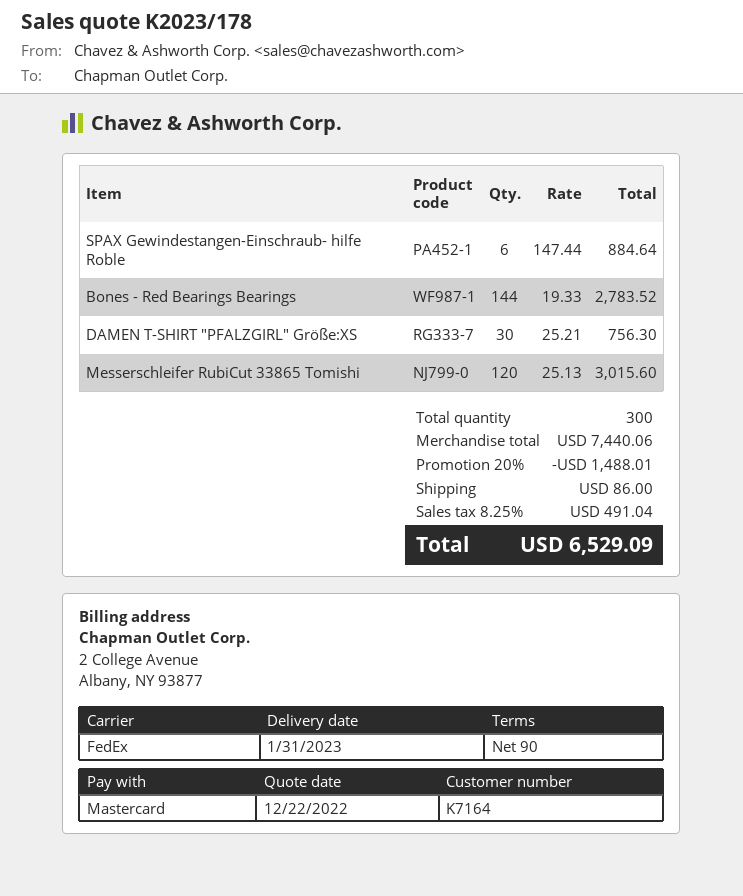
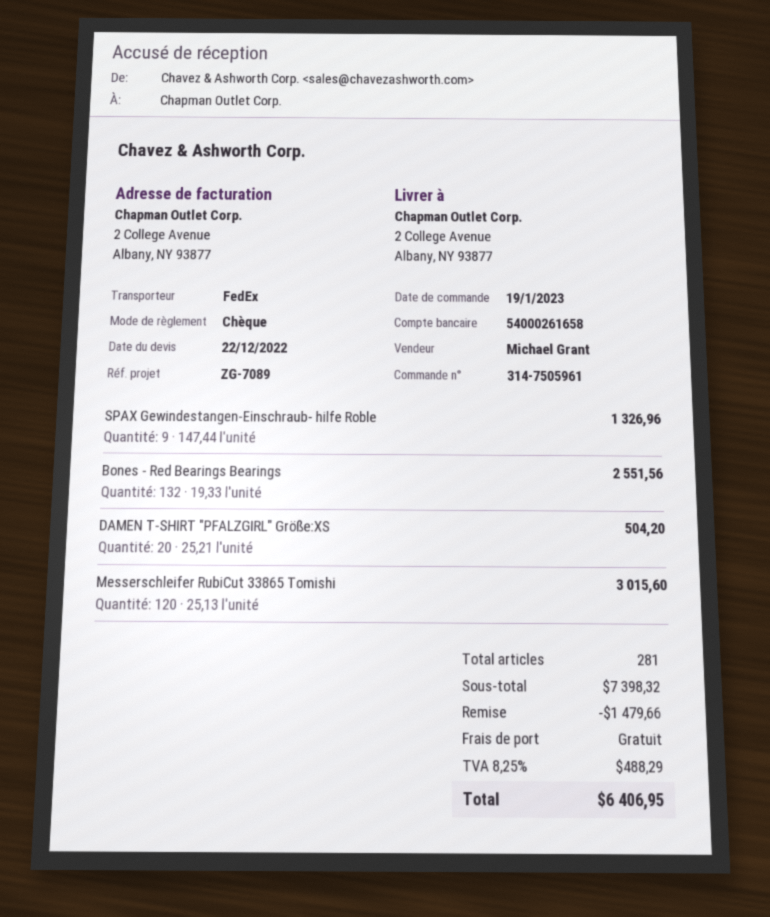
payment method: Mastercard -> cheque
SPAX Gewindestangen-Einschraub- hilfe Roble: 6 x 147.44 = 884.64 -> 9 x 147.44 = 1326.96
Bones - Red Bearings Bearings: 144 x 19.33 = 2783.52 -> 132 x 19.33 = 2551.56
DAMEN T-SHIRT "PFALZGIRL" Größe:XS: 30 x 25.21 = 756.30 -> 20 x 25.21 = 504.20
total quantity: 300 -> 281
subtotal: 7440.06 -> 7398.32
discount: 1488.01 -> 1479.66
shipping: 86.00 -> 0.00
tax: 8.25% = 491.04 -> 8.25% = 488.29
total: 6529.09 -> 6406.95

